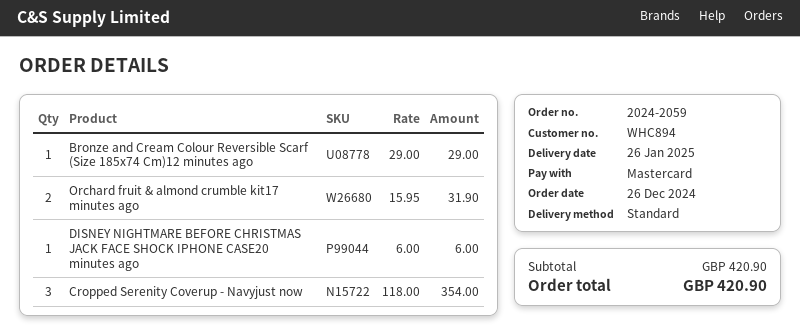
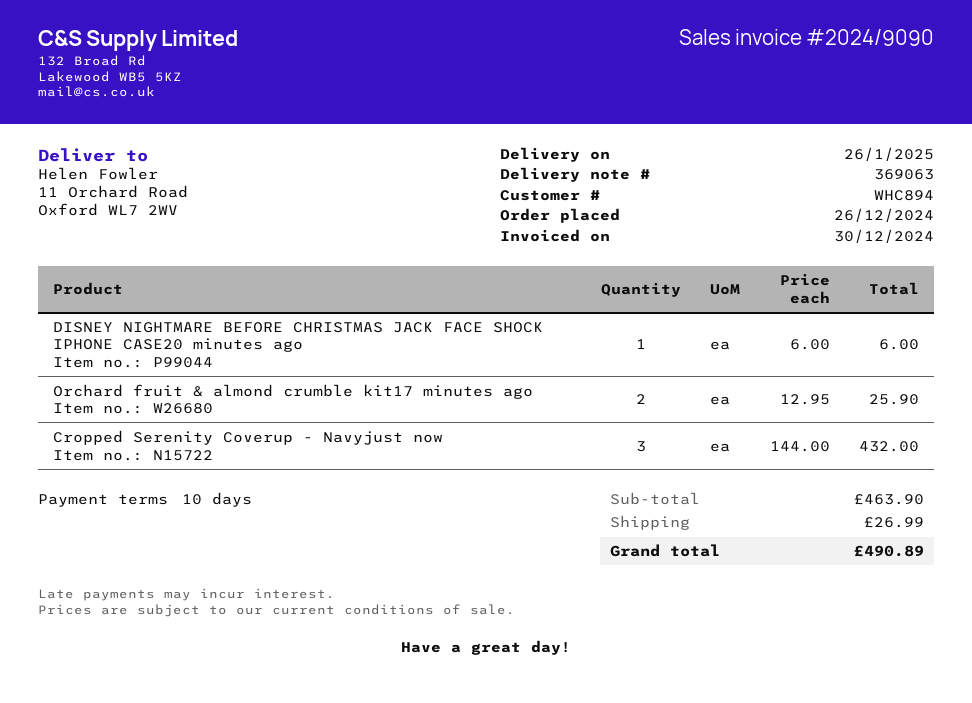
Bronze and Cream Colour Reversible Scarf (Size 185x74 Cm)12 minutes ago: 1 x 29.00 = 29.00 -> none
Orchard fruit & almond crumble kit17 minutes ago: 2 x 15.95 = 31.90 -> 2 x 12.95 = 25.90
Cropped Serenity Coverup - Navyjust now: 3 x 118.00 = 354.00 -> 3 x 144.00 = 432.00
subtotal: 420.90 -> 463.90
shipping: none -> 26.99
total: 420.90 -> 490.89

